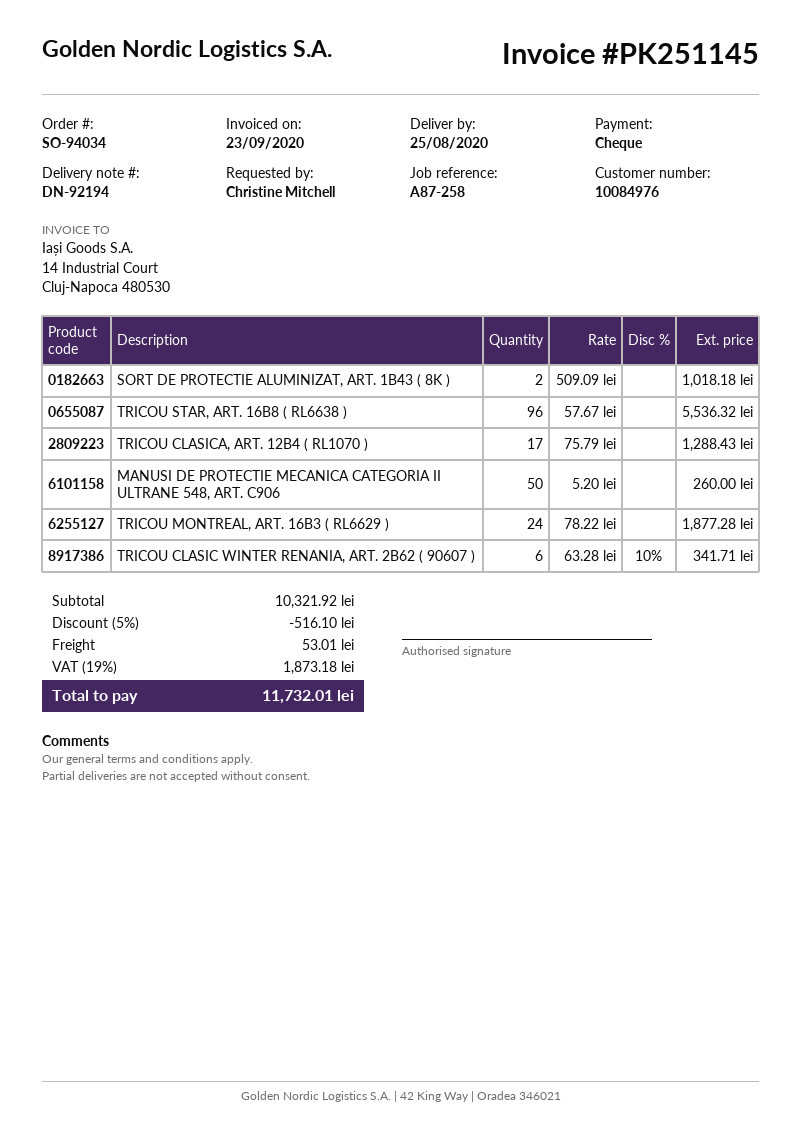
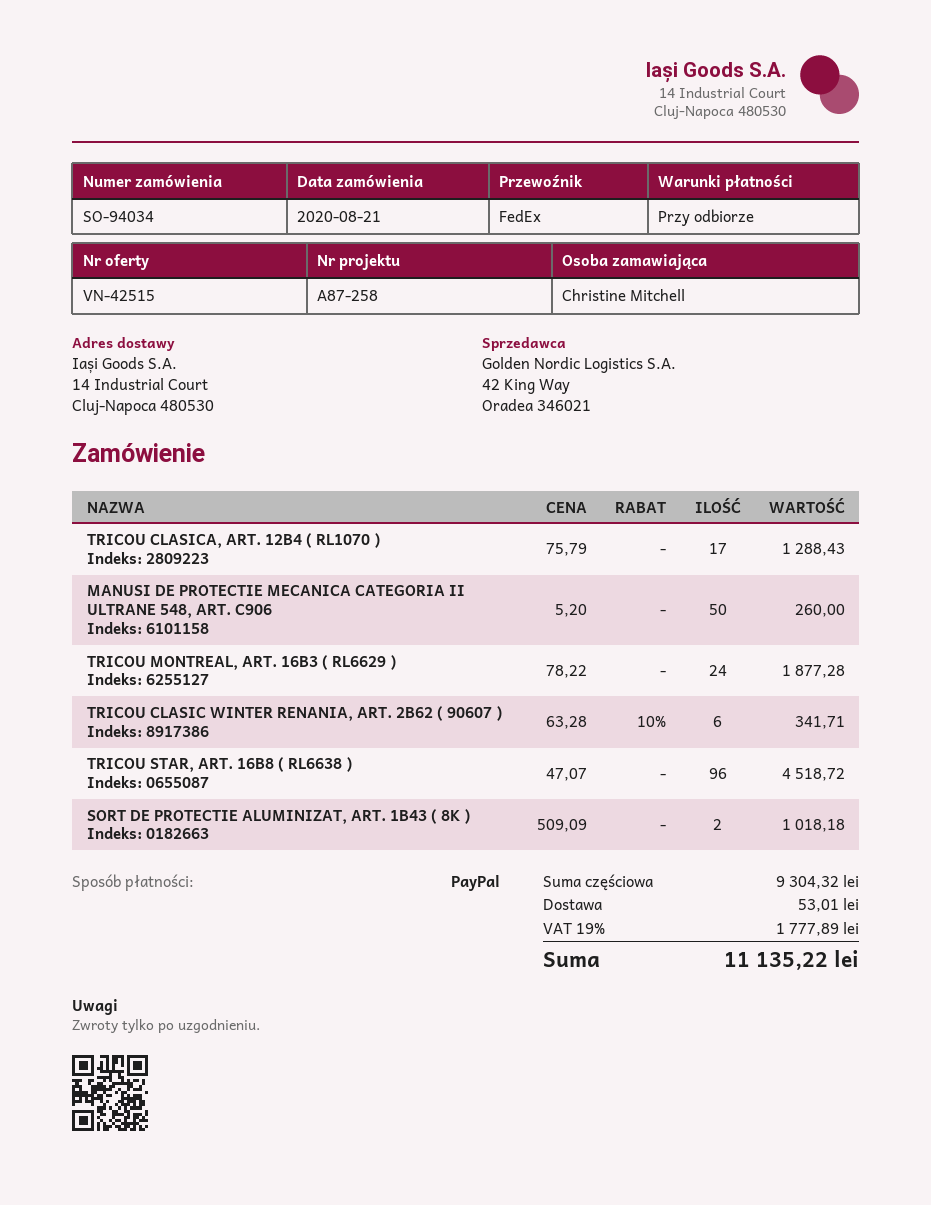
payment method: cheque -> PayPal
TRICOU STAR, ART. 16B8 ( RL6638 ): 96 x 57.67 = 5536.32 -> 96 x 47.07 = 4518.72
subtotal: 10321.92 -> 9304.32
discount: 5% = 516.10 -> none
tax: 19% = 1873.18 -> 19% = 1777.89
total: 11732.01 -> 11135.22

